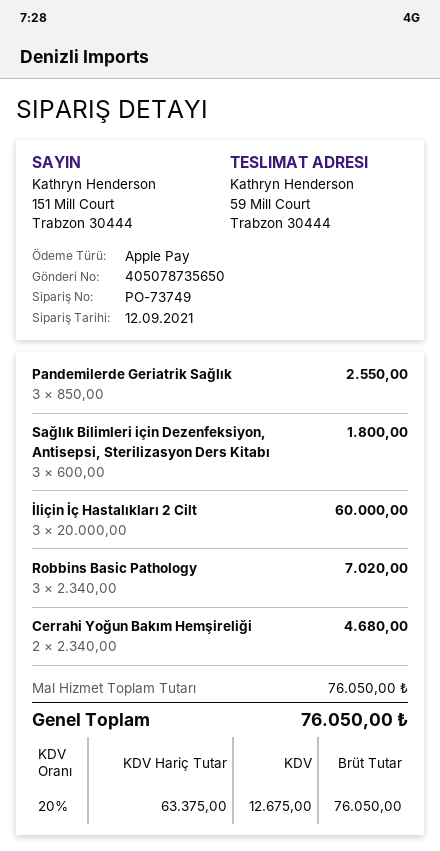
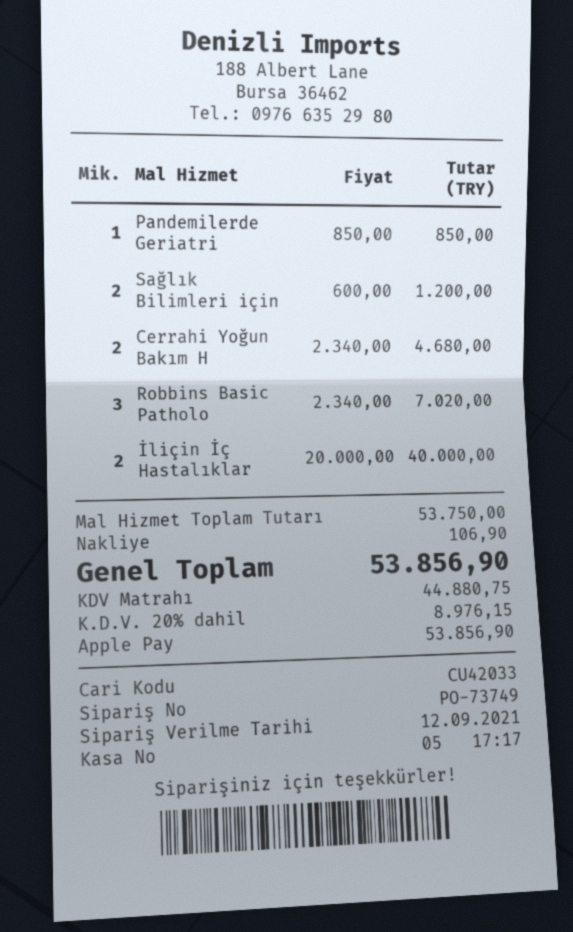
Pandemilerde Geriatrik Sağlık: 3 x 850.00 = 2550.00 -> 1 x 850.00 = 850.00
Sağlık Bilimleri için Dezenfeksiyon, Antisepsi, Sterilizasyon Ders Kitabı: 3 x 600.00 = 1800.00 -> 2 x 600.00 = 1200.00
İliçin İç Hastalıkları 2 Cilt: 3 x 20000.00 = 60000.00 -> 2 x 20000.00 = 40000.00
subtotal: 76050.00 -> 53750.00
shipping: none -> 106.90
net: 63375.00 -> 44880.75
tax: 20% = 12675.00 -> 20% = 8976.15
total: 76050.00 -> 53856.90

